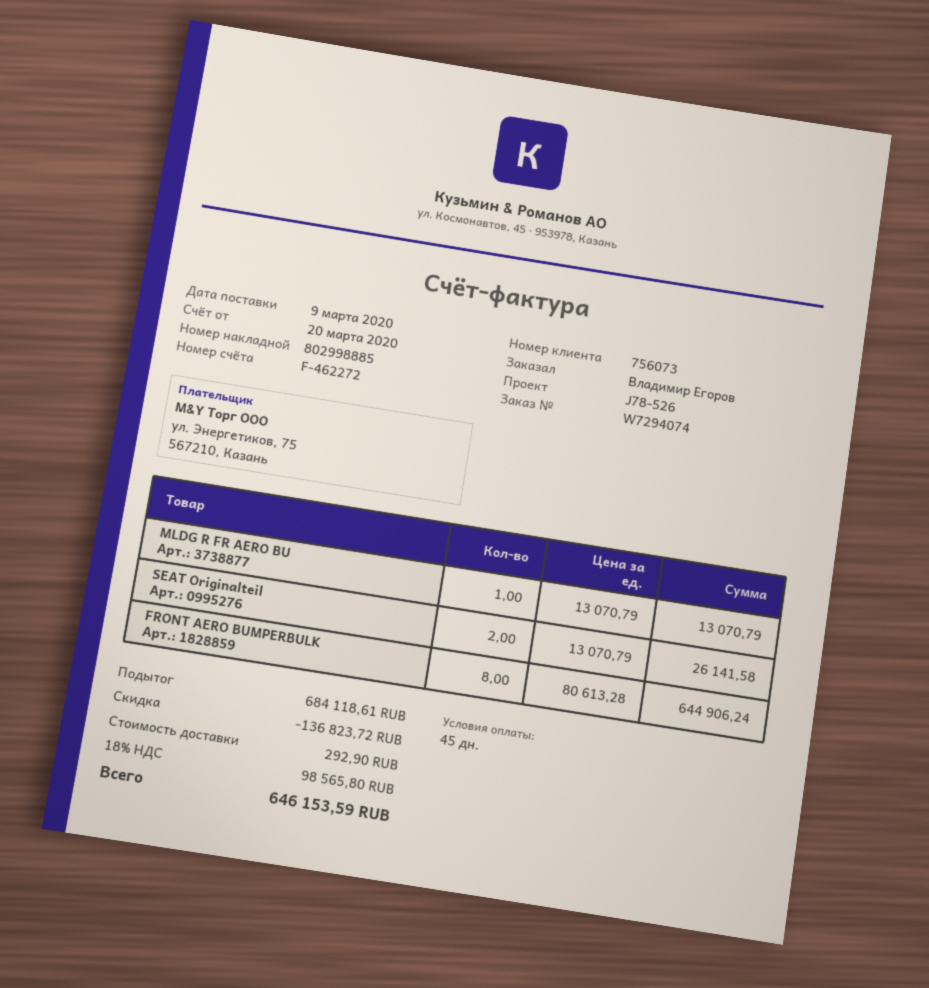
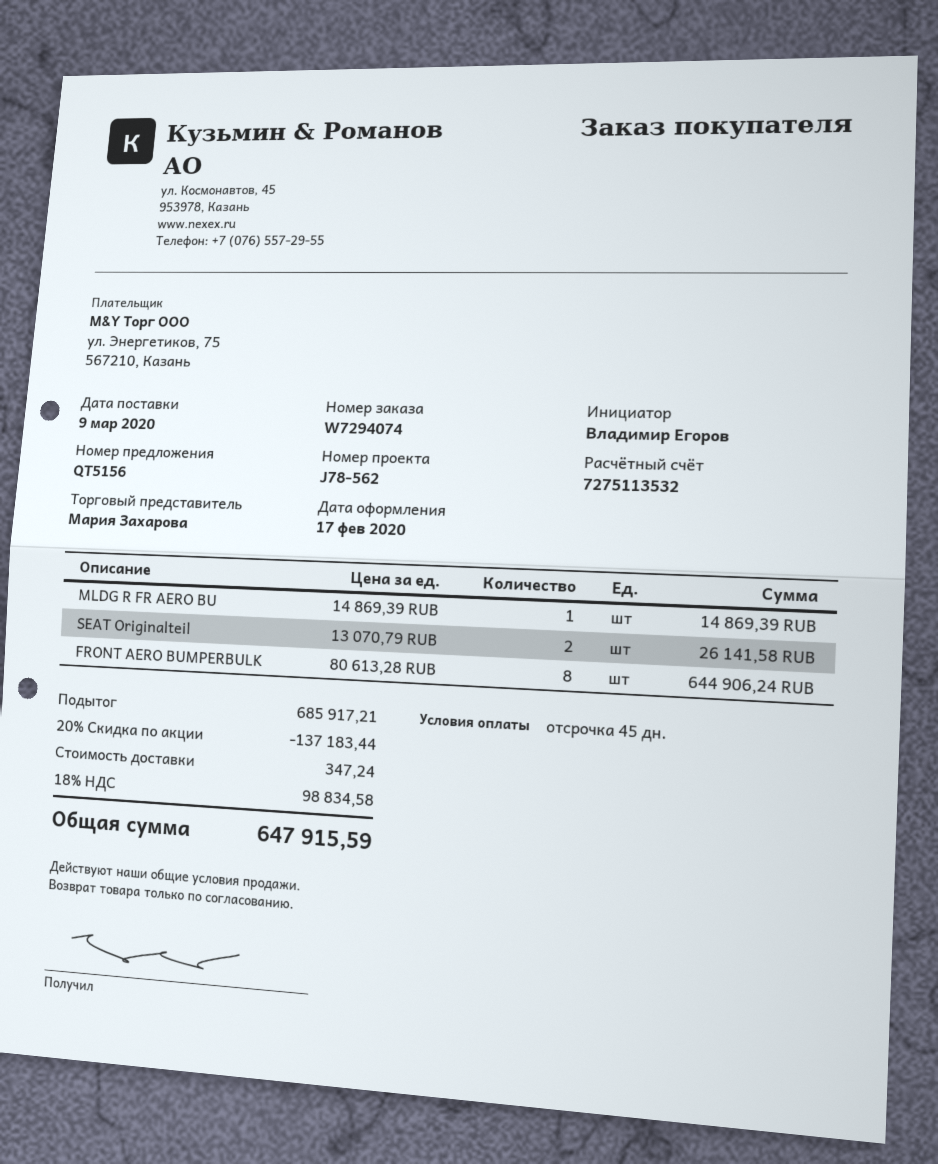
reference: J78-526 -> J78-562
MLDG R FR AERO BU: 1 x 13070.79 = 13070.79 -> 1 x 14869.39 = 14869.39
subtotal: 684118.61 -> 685917.21
discount: 136823.72 -> 137183.44
shipping: 292.90 -> 347.24
tax: 18% = 98565.80 -> 18% = 98834.58
total: 646153.59 -> 647915.59

